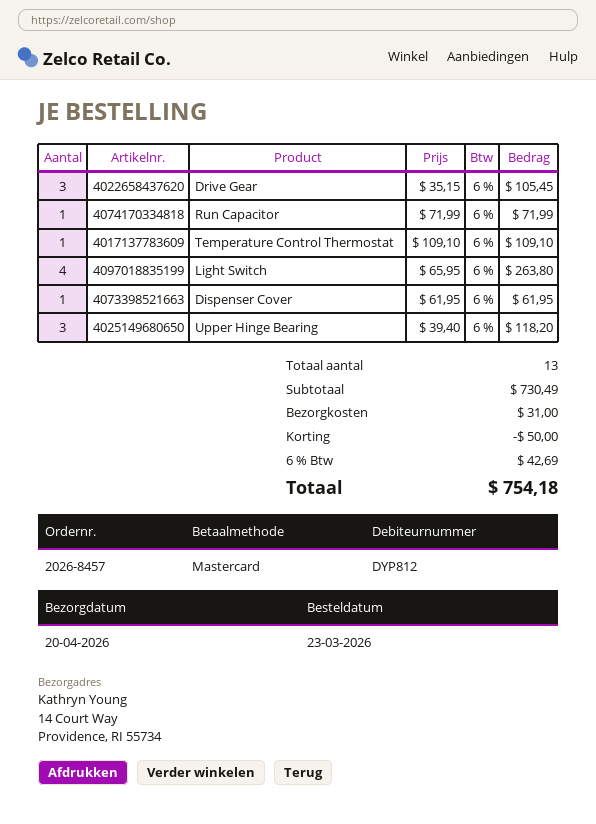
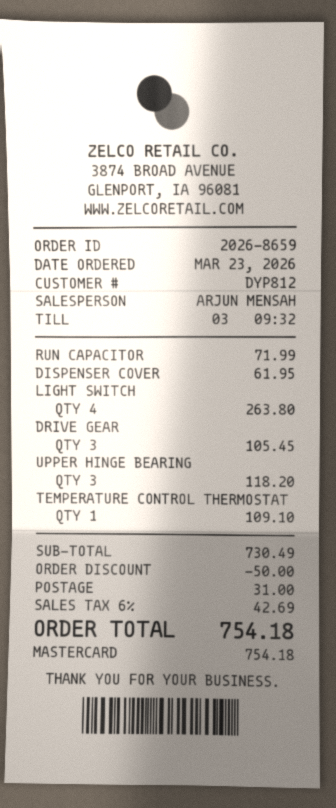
order number: 2026-8457 -> 2026-8659

